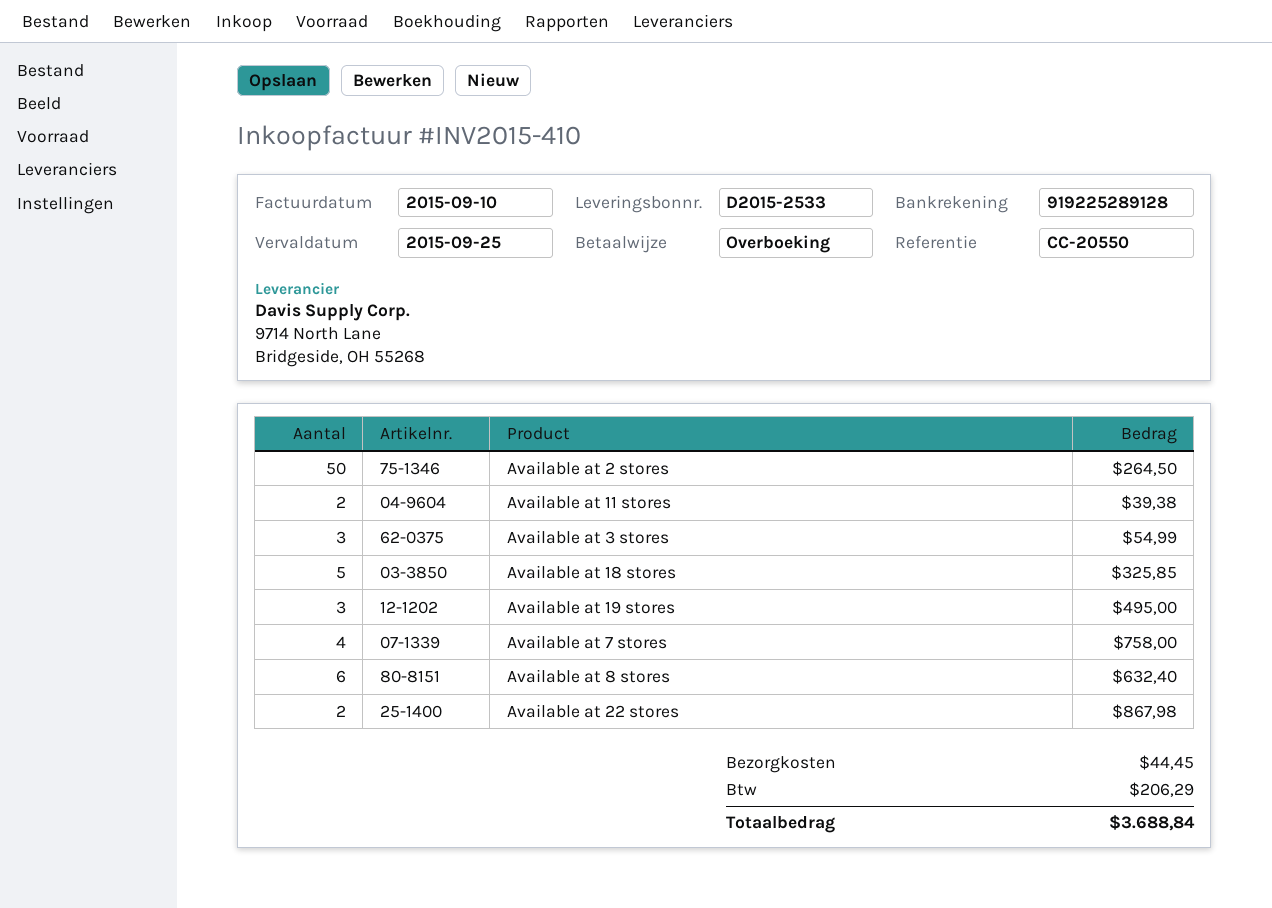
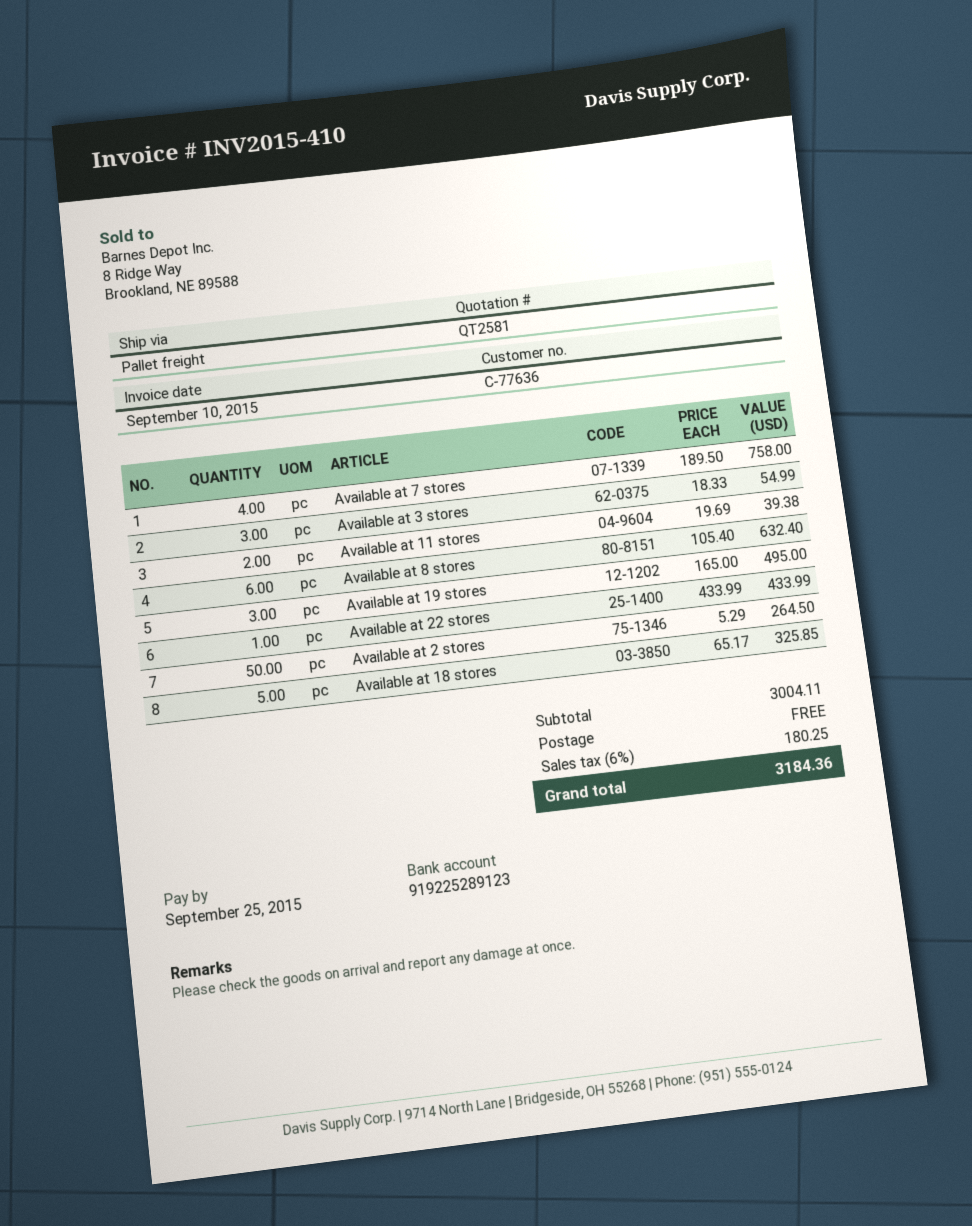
bank account: 919225289128 -> 919225289123
Available at 22 stores: 2 for 867.98 -> 1 for 433.99
shipping: 44.45 -> 0.00
tax: 206.29 -> 180.25
total: 3688.84 -> 3184.36

